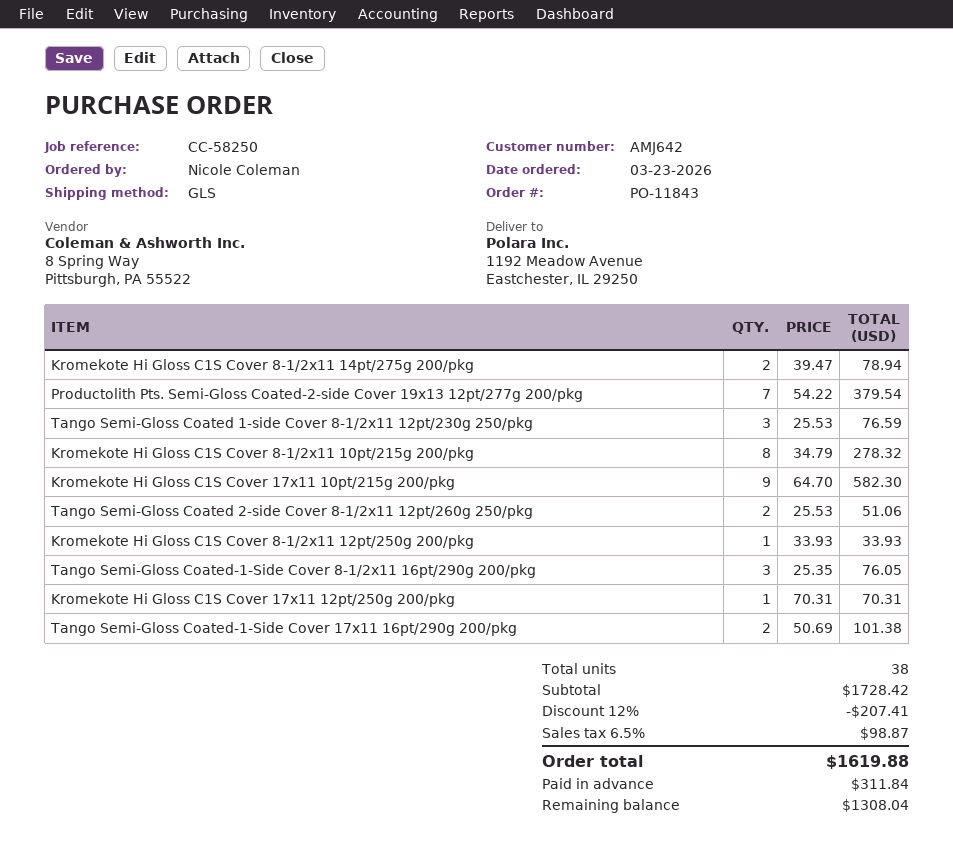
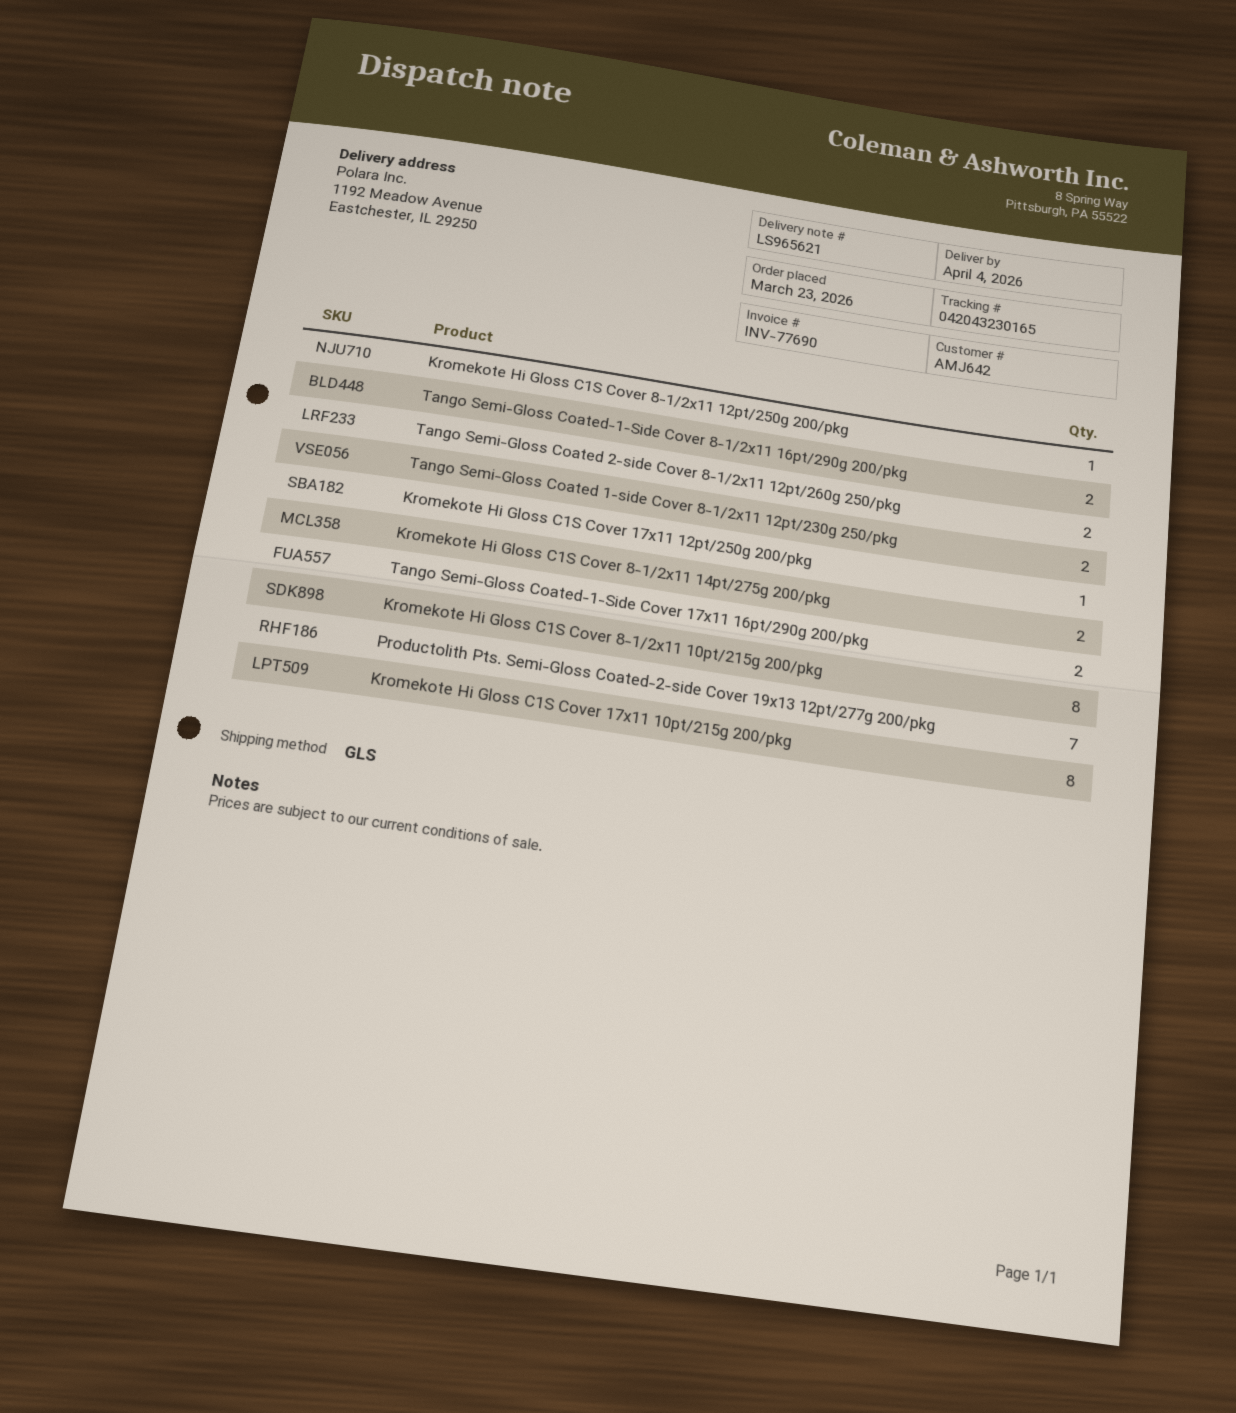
Tango Semi-Gloss Coated 1-side Cover 8-1/2x11 12pt/230g 250/pkg: 3 -> 2
Kromekote Hi Gloss C1S Cover 17x11 10pt/215g 200/pkg: 9 -> 8
Tango Semi-Gloss Coated-1-Side Cover 8-1/2x11 16pt/290g 200/pkg: 3 -> 2

